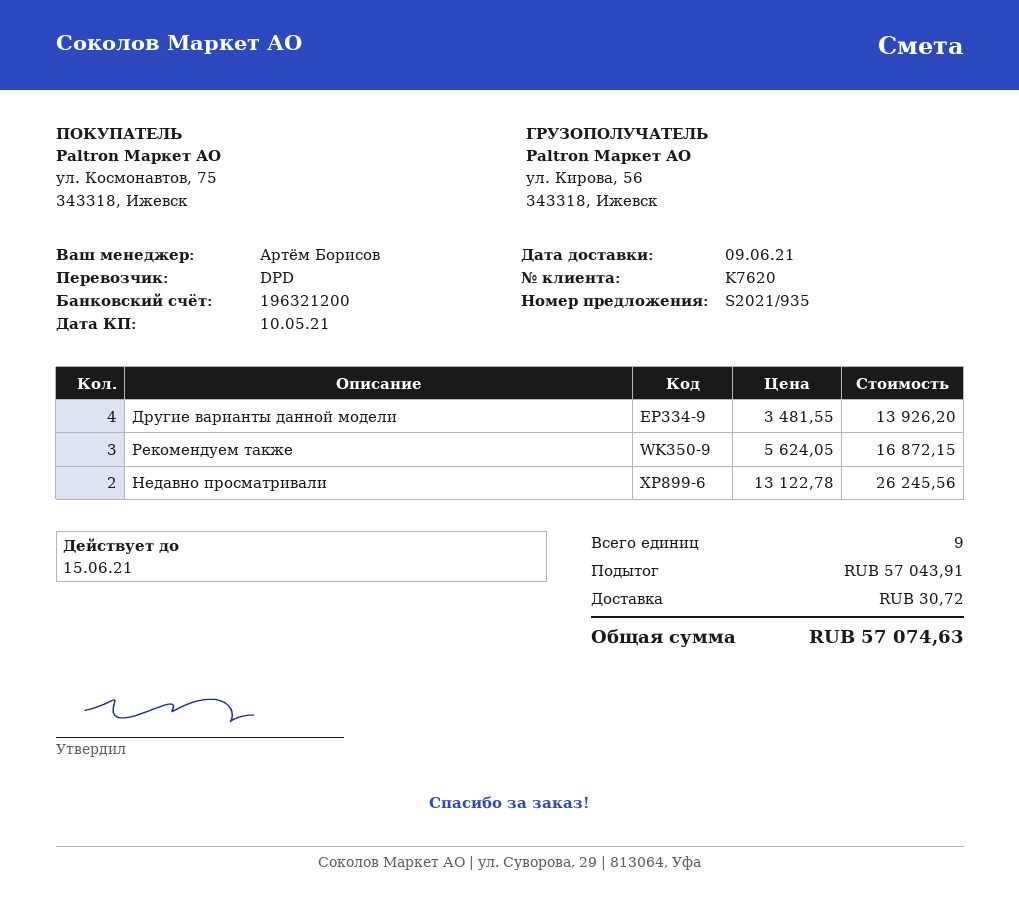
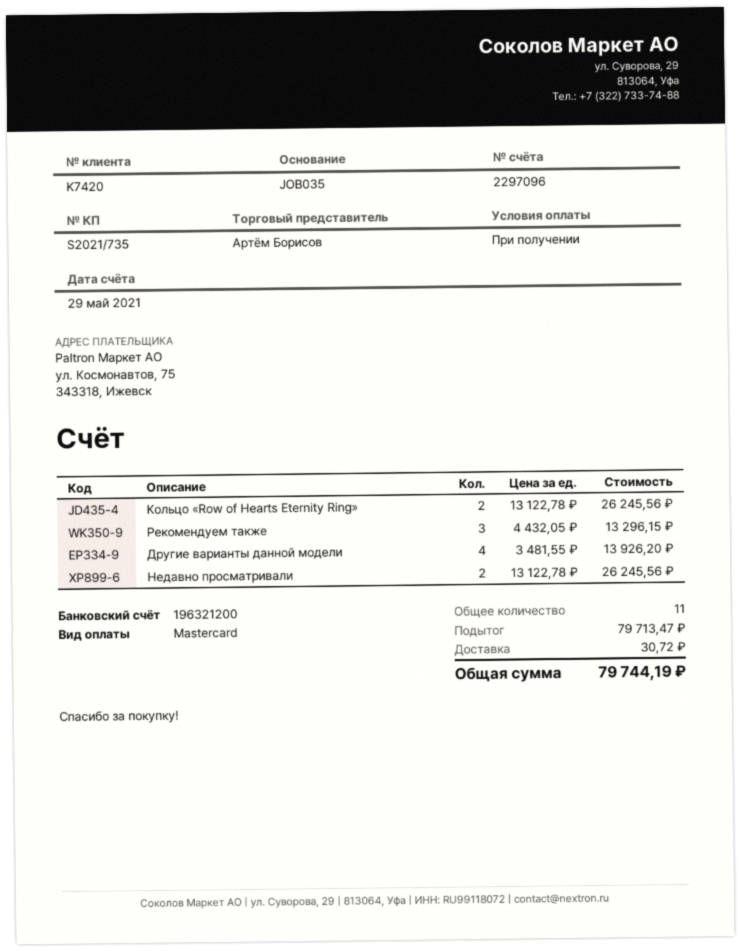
quote number: S2021/935 -> S2021/735
customer number: K7620 -> K7420
Рекомендуем также: 3 x 5624.05 = 16872.15 -> 3 x 4432.05 = 13296.15
Кольцо «Row of Hearts Eternity Ring»: none -> 2 x 13122.78 = 26245.56
total quantity: 9 -> 11
subtotal: 57043.91 -> 79713.47
total: 57074.63 -> 79744.19

